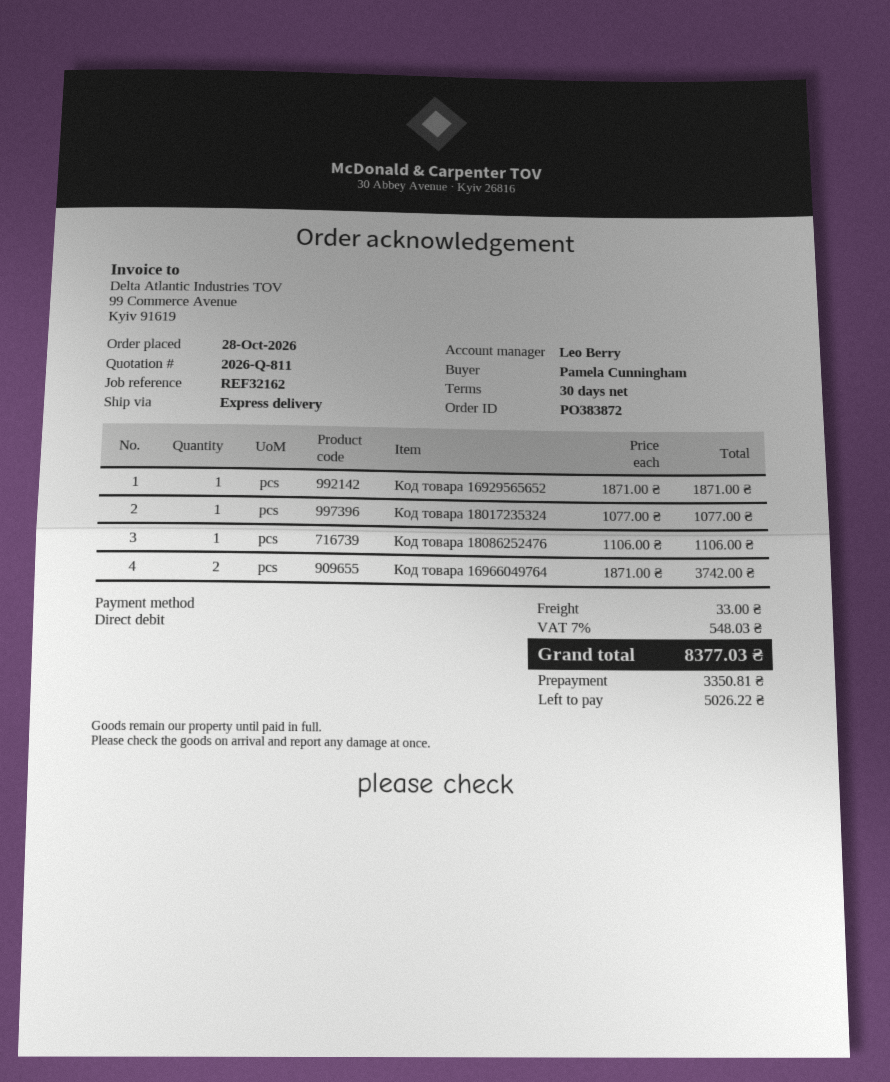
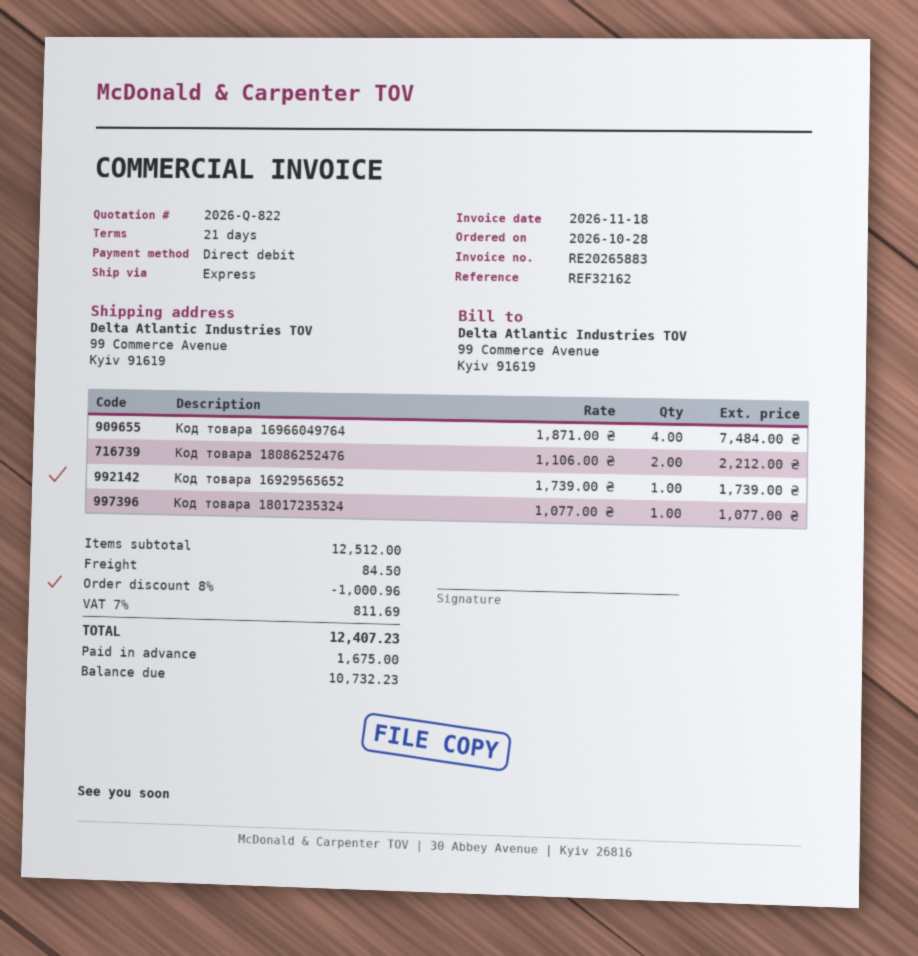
quote number: 2026-Q-811 -> 2026-Q-822
payment terms: 30 days -> 21 days
Код товара 16929565652: 1 x 1871.00 = 1871.00 -> 1 x 1739.00 = 1739.00
Код товара 18086252476: 1 x 1106.00 = 1106.00 -> 2 x 1106.00 = 2212.00
Код товара 16966049764: 2 x 1871.00 = 3742.00 -> 4 x 1871.00 = 7484.00
discount: none -> 8% = 1000.96
shipping: 33.00 -> 84.50
tax: 7% = 548.03 -> 7% = 811.69
total: 8377.03 -> 12407.23
deposit: 3350.81 -> 1675.00
balance: 5026.22 -> 10732.23

